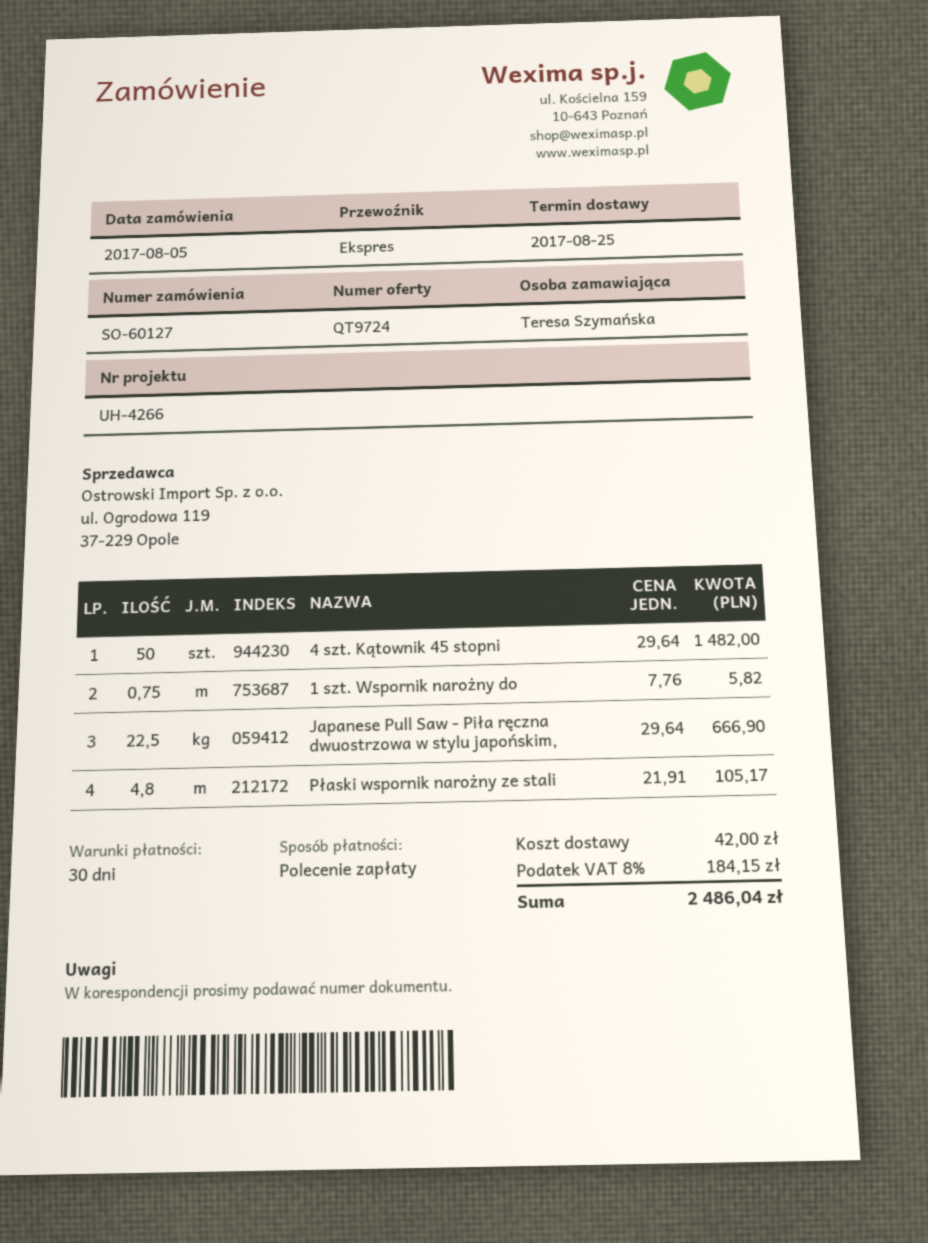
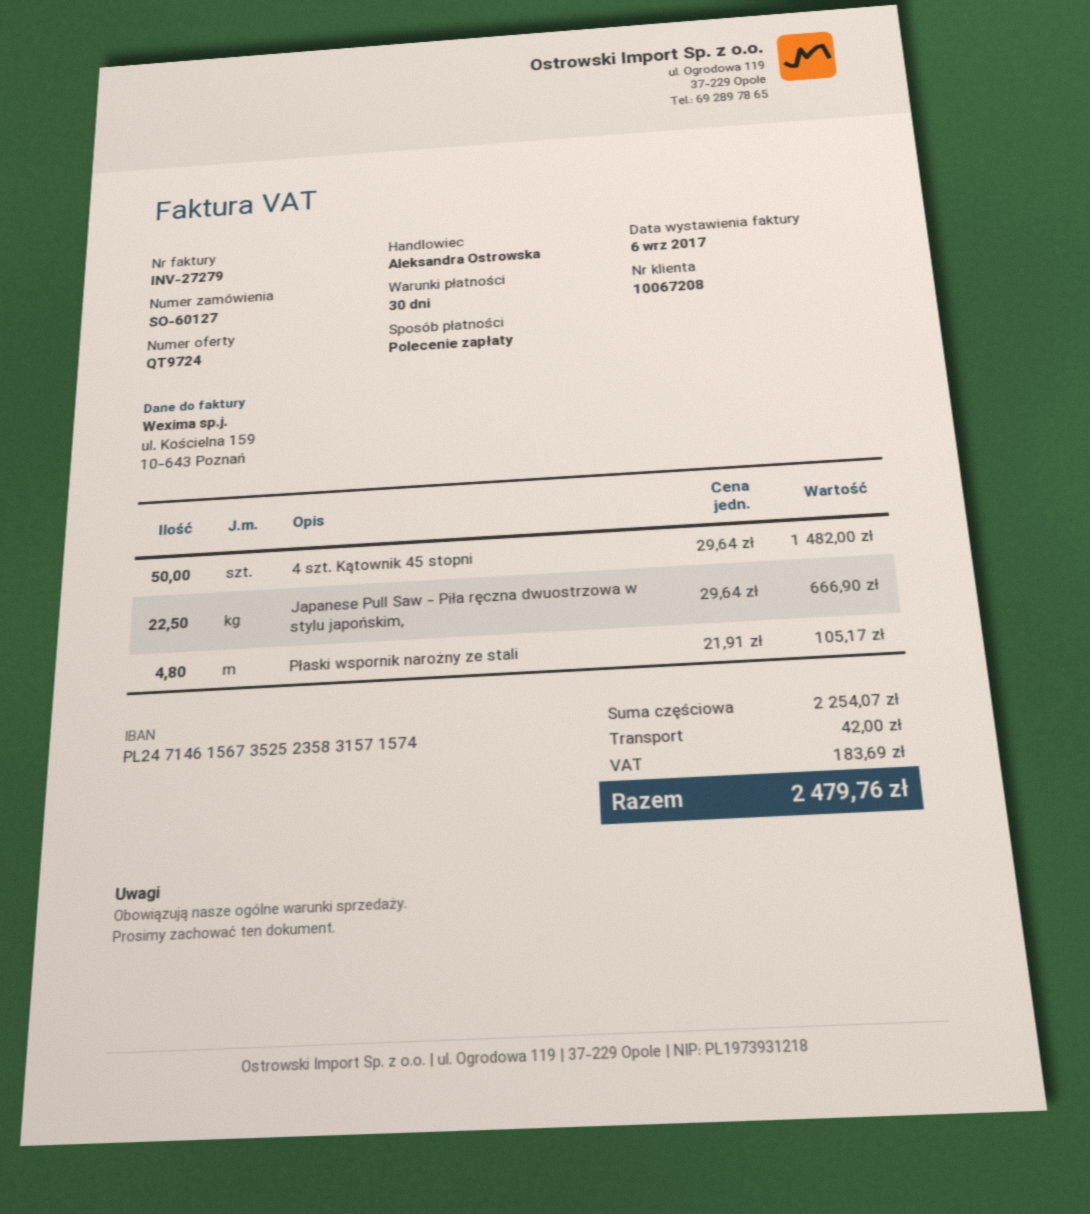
1 szt. Wspornik narożny do: 0.75 x 7.76 = 5.82 -> none
tax: 184.15 -> 183.69
total: 2486.04 -> 2479.76

